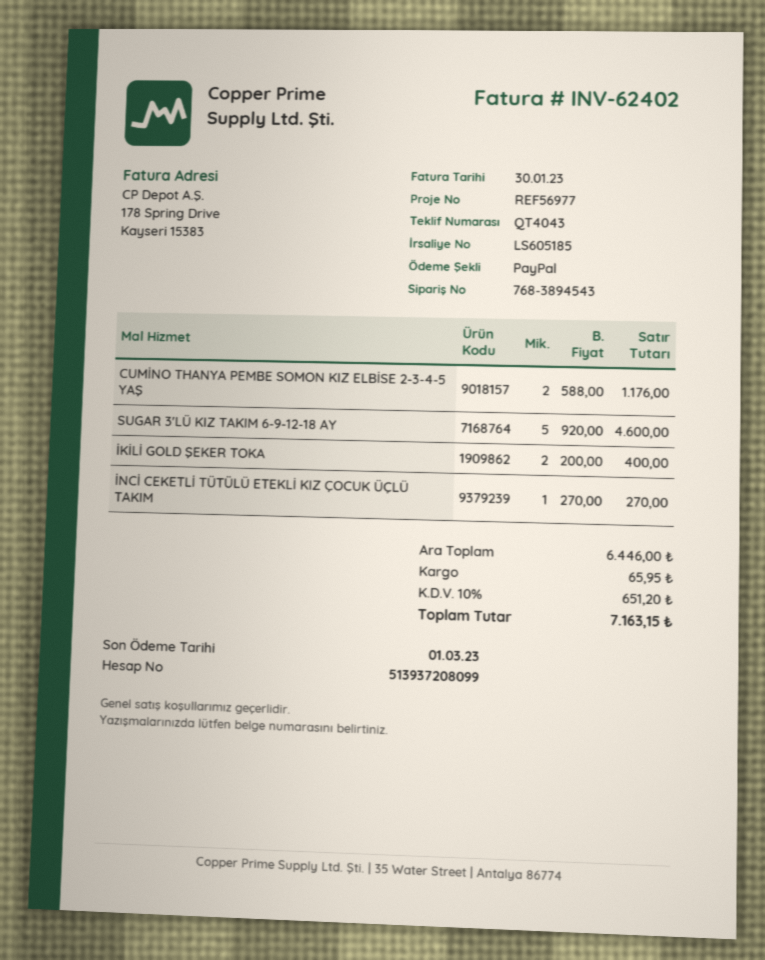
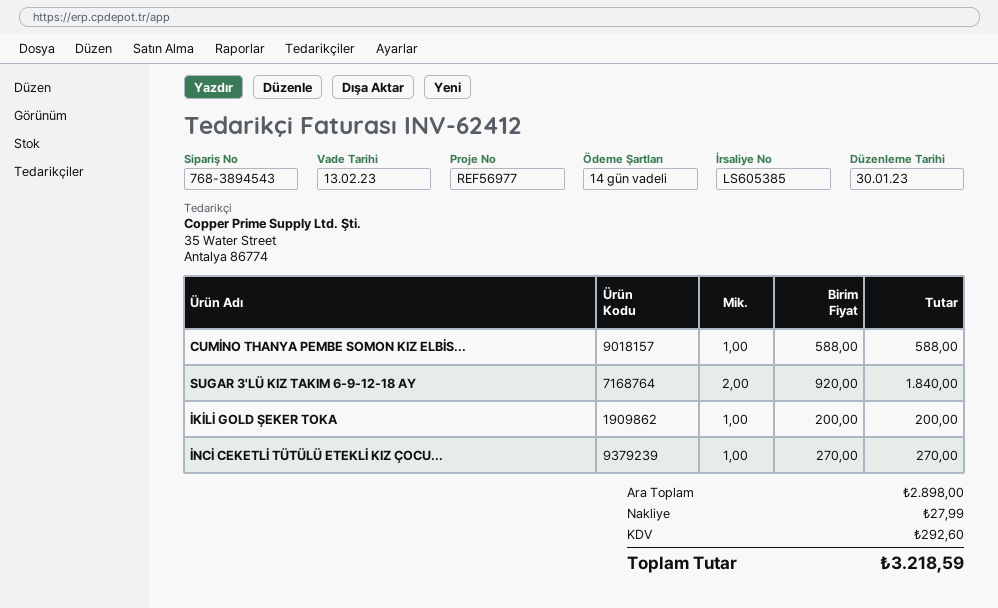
delivery note number: LS605185 -> LS605385
invoice number: INV-62402 -> INV-62412
due date: 2023-03-01 -> 2023-02-13
CUMİNO THANYA PEMBE SOMON KIZ ELBİSE 2-3-4-5 YAŞ: 2 x 588.00 = 1176.00 -> 1 x 588.00 = 588.00
SUGAR 3'LÜ KIZ TAKIM 6-9-12-18 AY: 5 x 920.00 = 4600.00 -> 2 x 920.00 = 1840.00
İKİLİ GOLD ŞEKER TOKA: 2 x 200.00 = 400.00 -> 1 x 200.00 = 200.00
subtotal: 6446.00 -> 2898.00
shipping: 65.95 -> 27.99
tax: 651.20 -> 292.60
total: 7163.15 -> 3218.59

